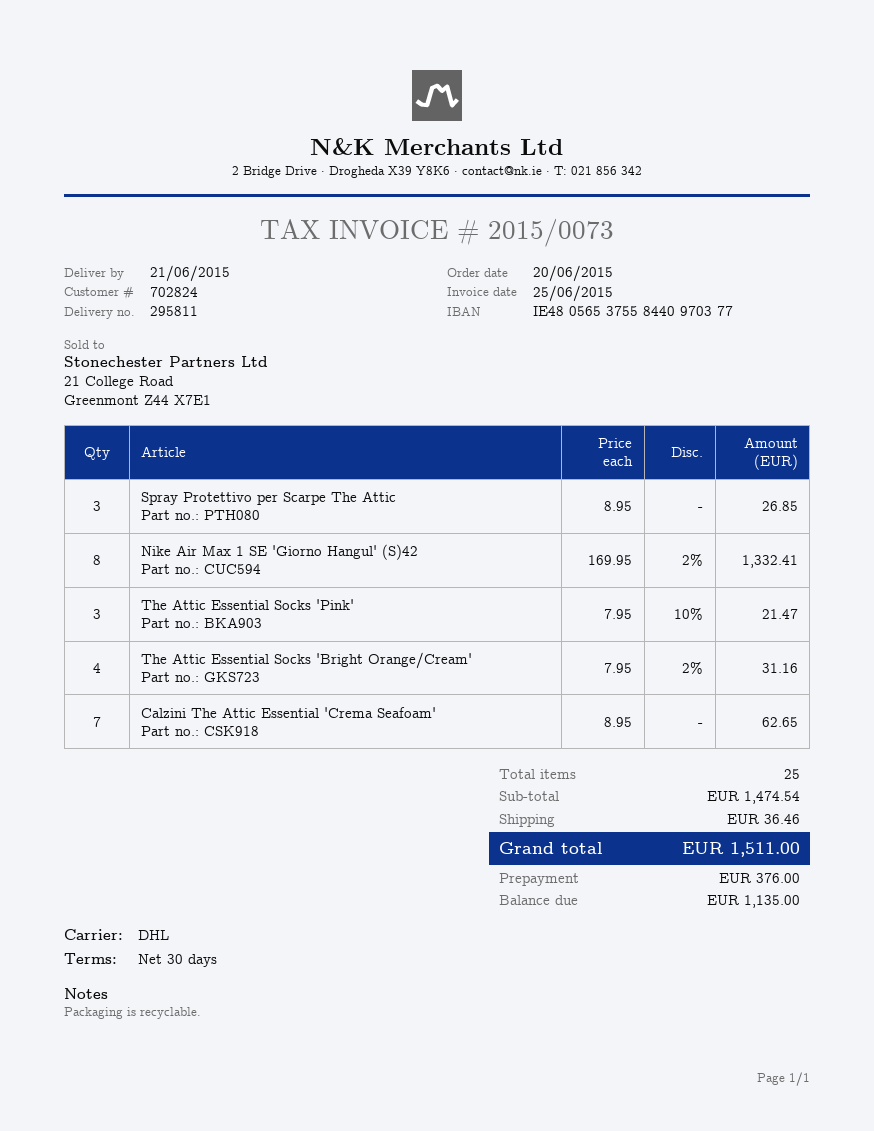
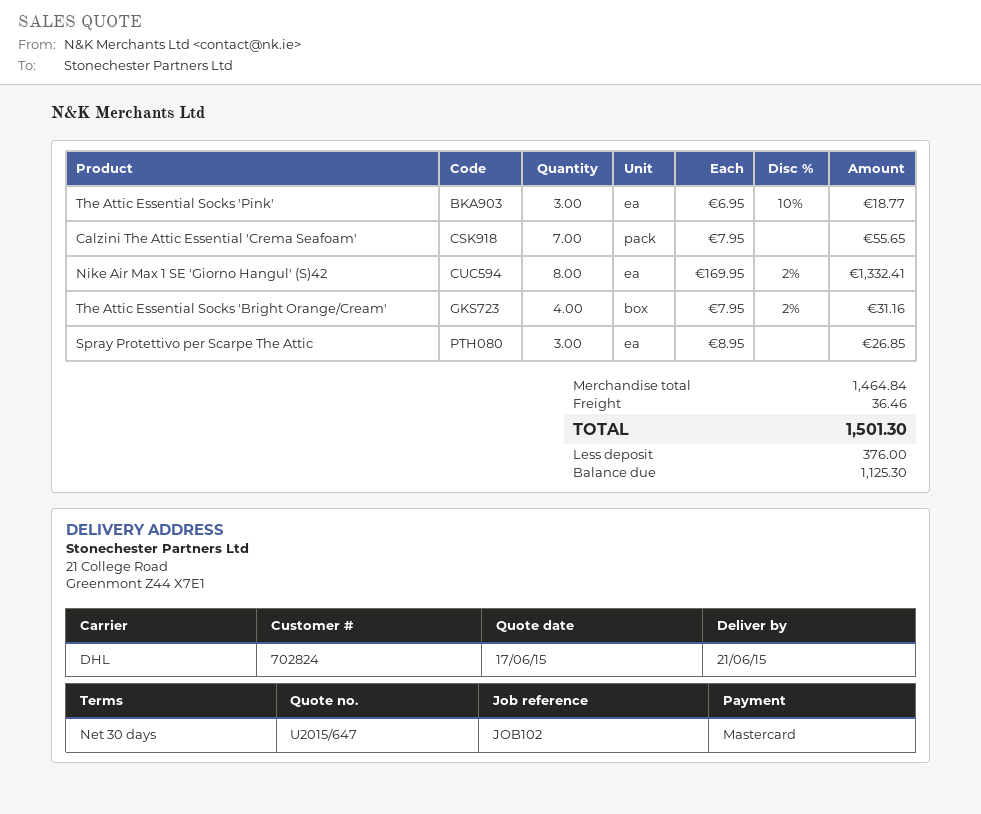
The Attic Essential Socks 'Pink': 3 x 7.95 - 10% = 21.47 -> 3 x 6.95 - 10% = 18.77
Calzini The Attic Essential 'Crema Seafoam': 7 x 8.95 = 62.65 -> 7 x 7.95 = 55.65
subtotal: 1474.54 -> 1464.84
total: 1511.00 -> 1501.30
balance: 1135.00 -> 1125.30

